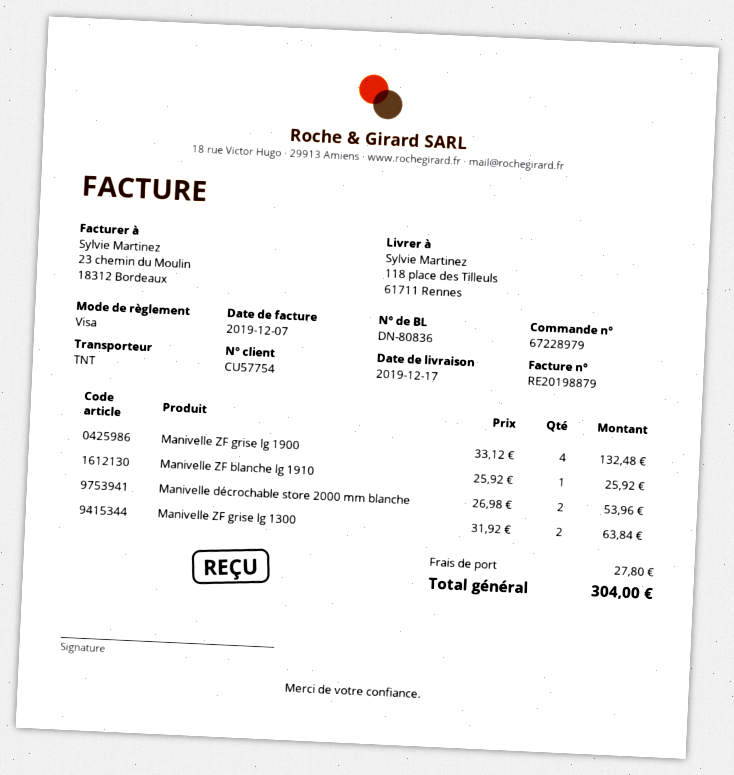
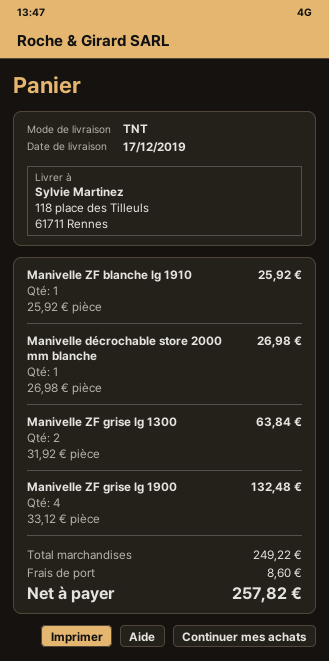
Manivelle décrochable store 2000 mm blanche: 2 x 26.98 = 53.96 -> 1 x 26.98 = 26.98
shipping: 27.80 -> 8.60
total: 304.00 -> 257.82

